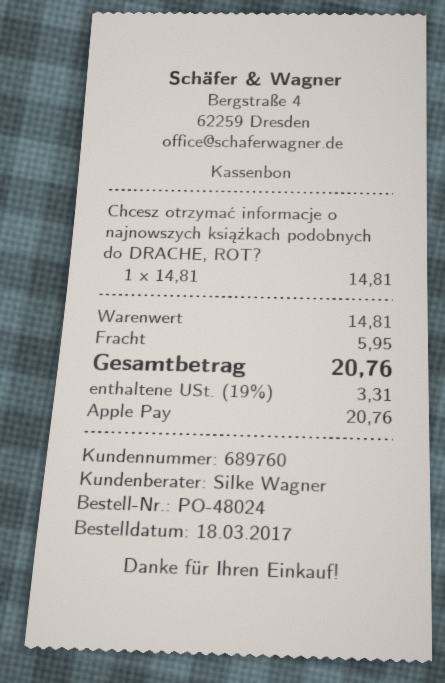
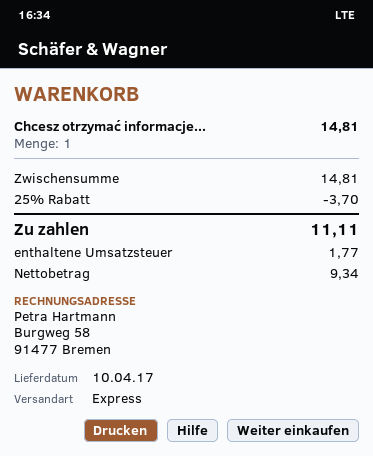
discount: none -> 25% = 3.70
shipping: 5.95 -> none
tax: 3.31 -> 1.77
total: 20.76 -> 11.11

